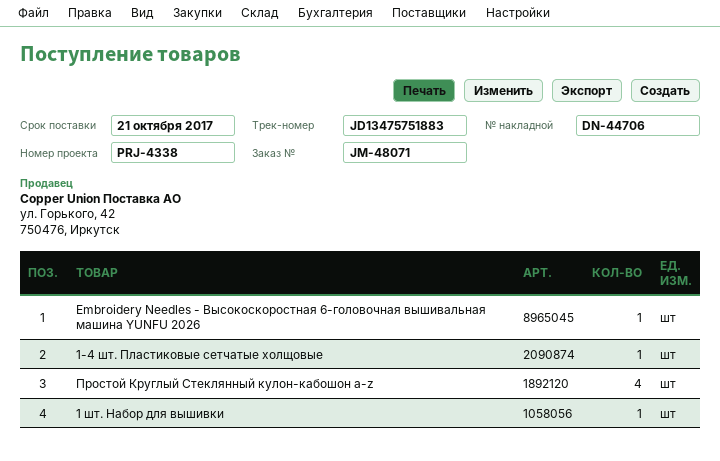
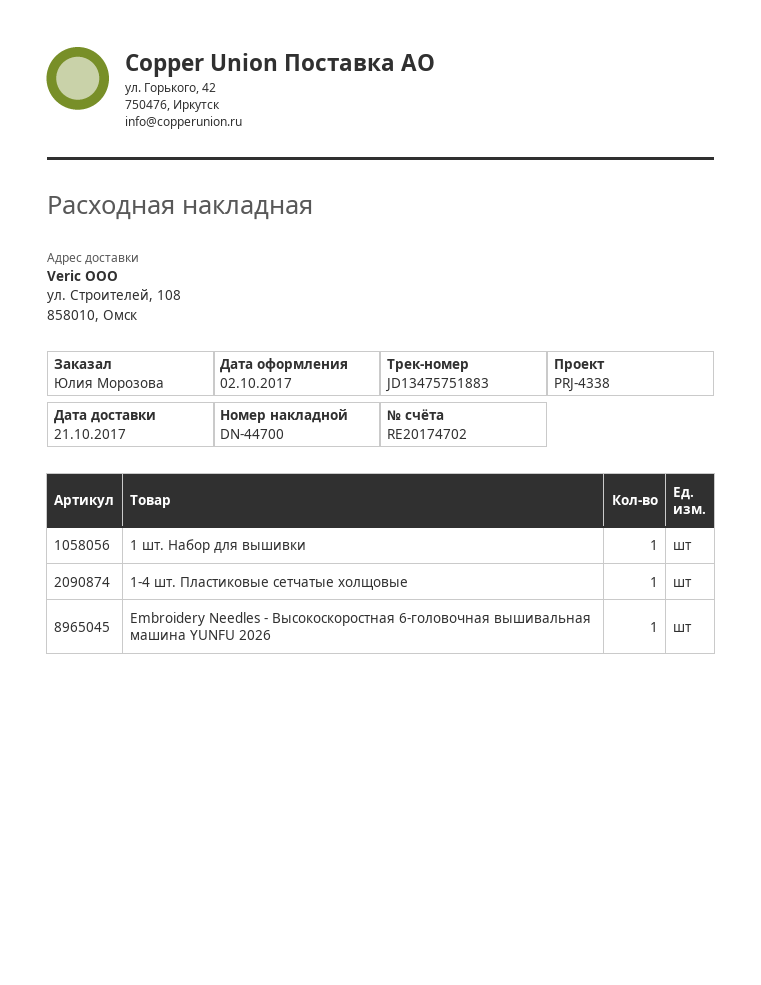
delivery note number: DN-44706 -> DN-44700
Простой Круглый Стеклянный кулон-кабошон a-z: 4 -> none

